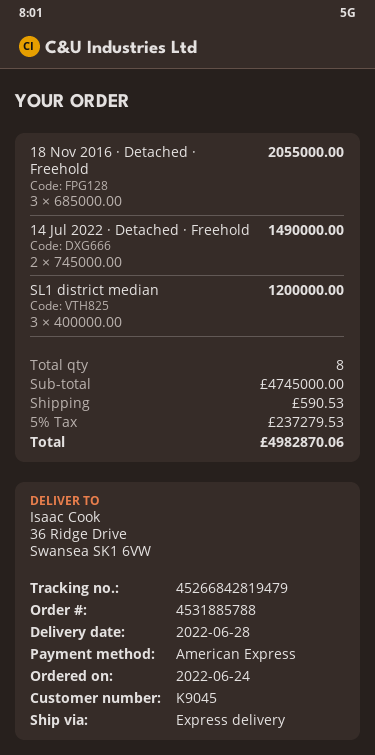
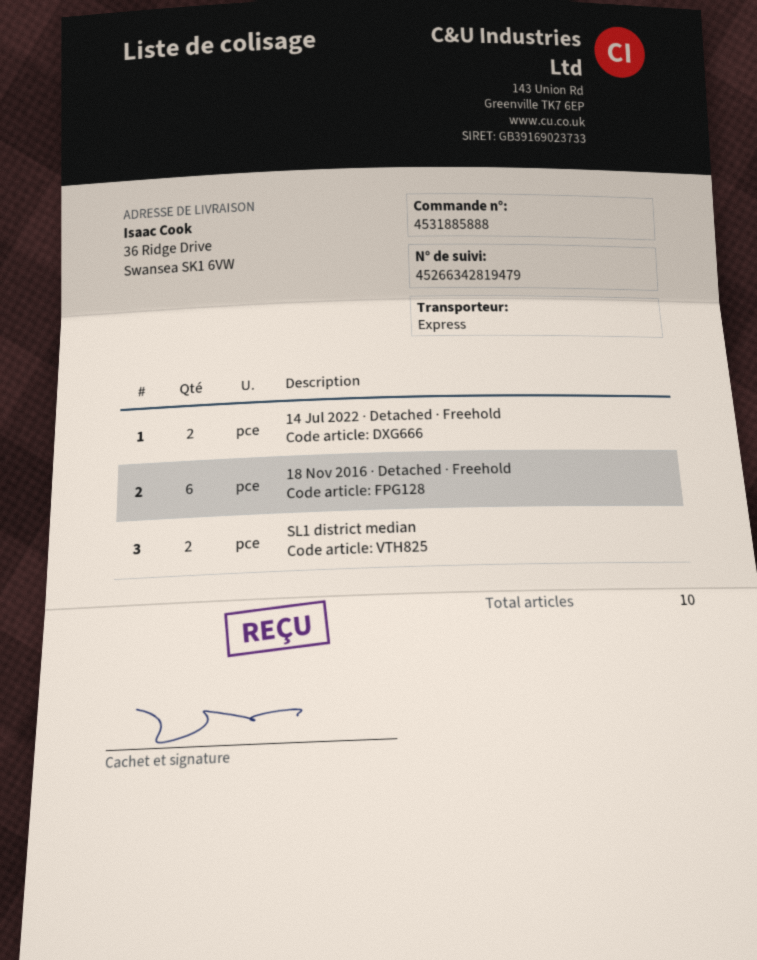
order number: 4531885788 -> 4531885888
tracking number: 45266842819479 -> 45266342819479
18 Nov 2016 · Detached · Freehold: 3 -> 6
SL1 district median: 3 -> 2
total quantity: 8 -> 10

